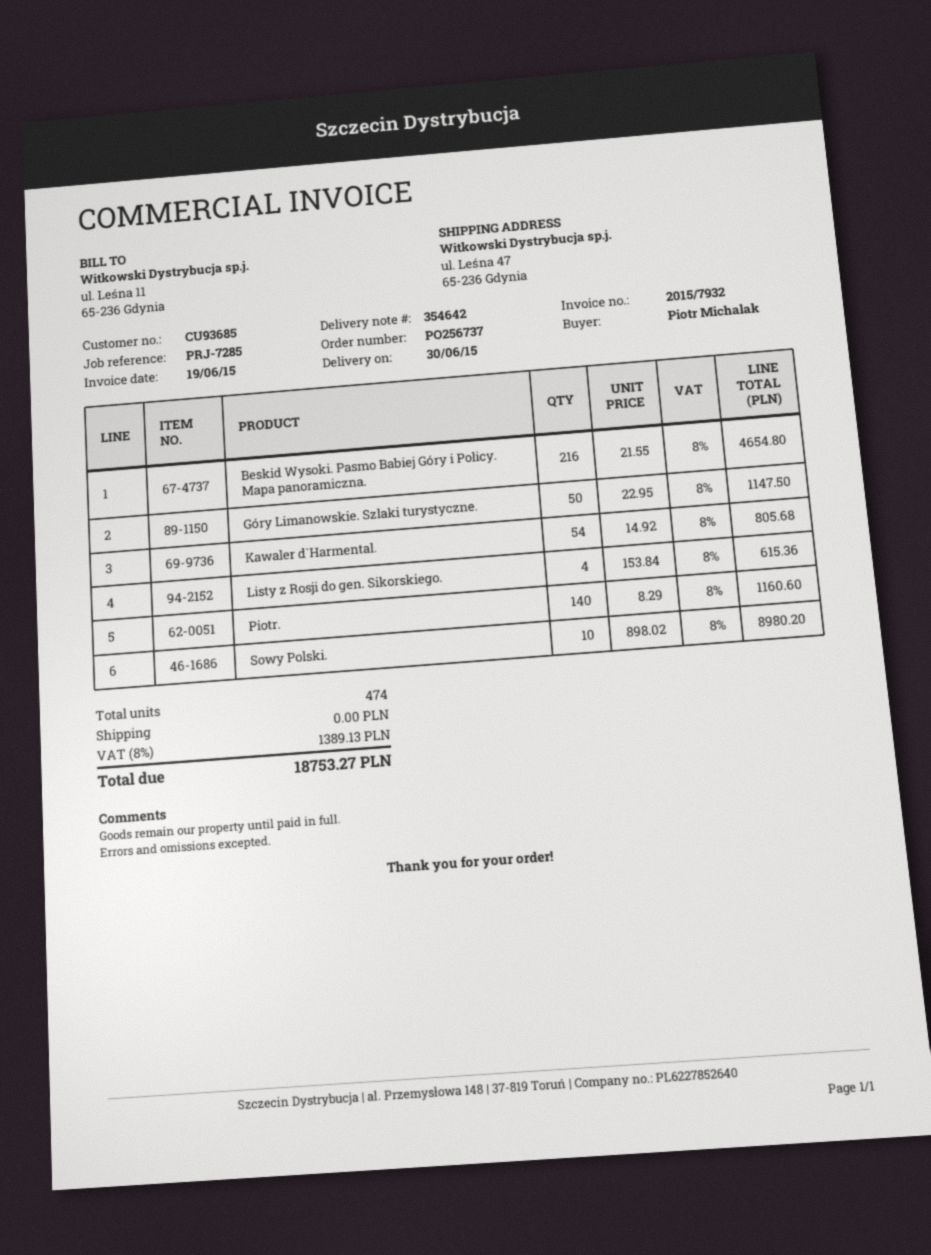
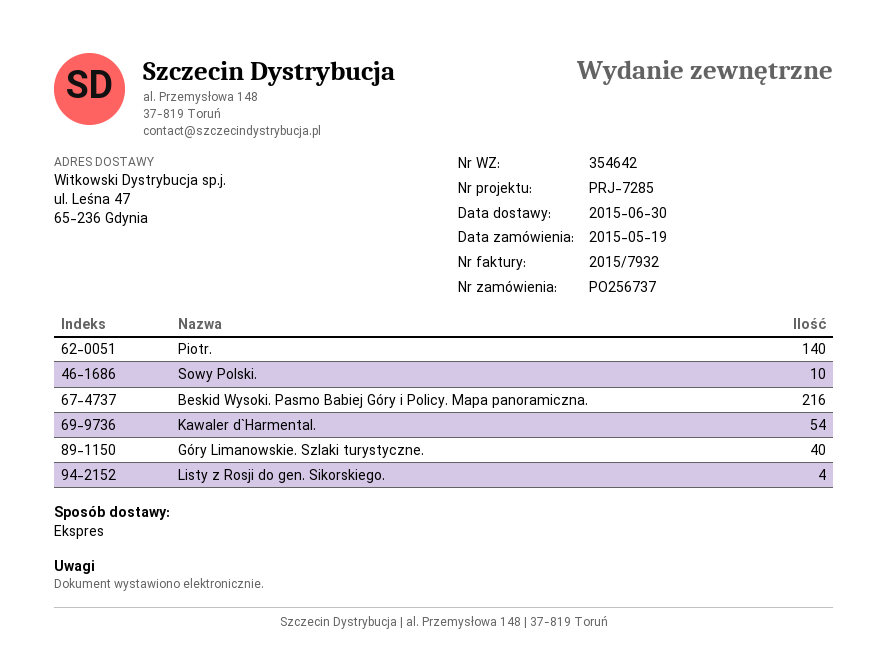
Góry Limanowskie. Szlaki turystyczne.: 50 -> 40

